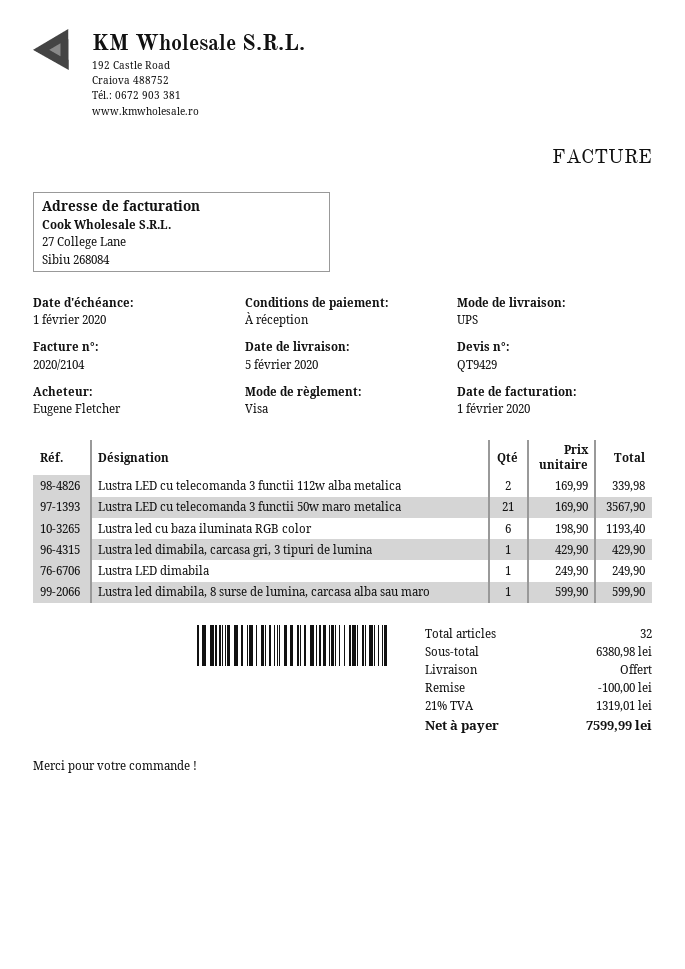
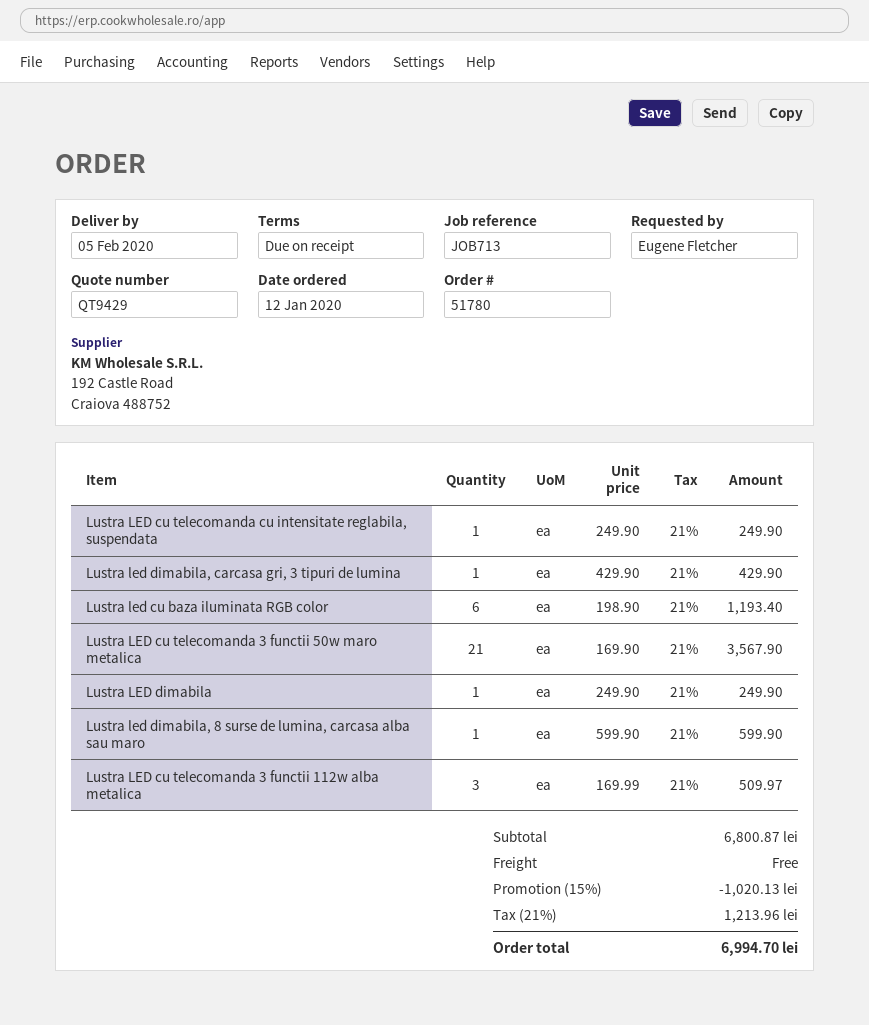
Lustra LED cu telecomanda 3 functii 112w alba metalica: 2 x 169.99 = 339.98 -> 3 x 169.99 = 509.97
Lustra LED cu telecomanda cu intensitate reglabila, suspendata: none -> 1 x 249.90 = 249.90
subtotal: 6380.98 -> 6800.87
discount: 100.00 -> 1020.13
tax: 21% = 1319.01 -> 21% = 1213.96
total: 7599.99 -> 6994.70

